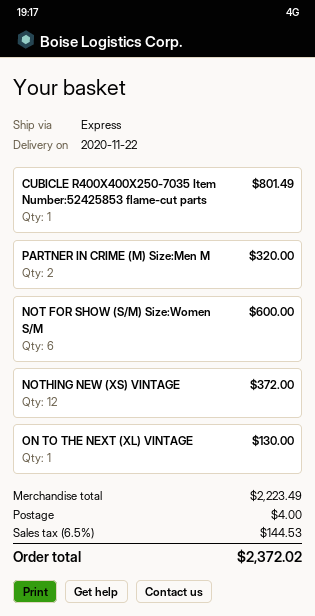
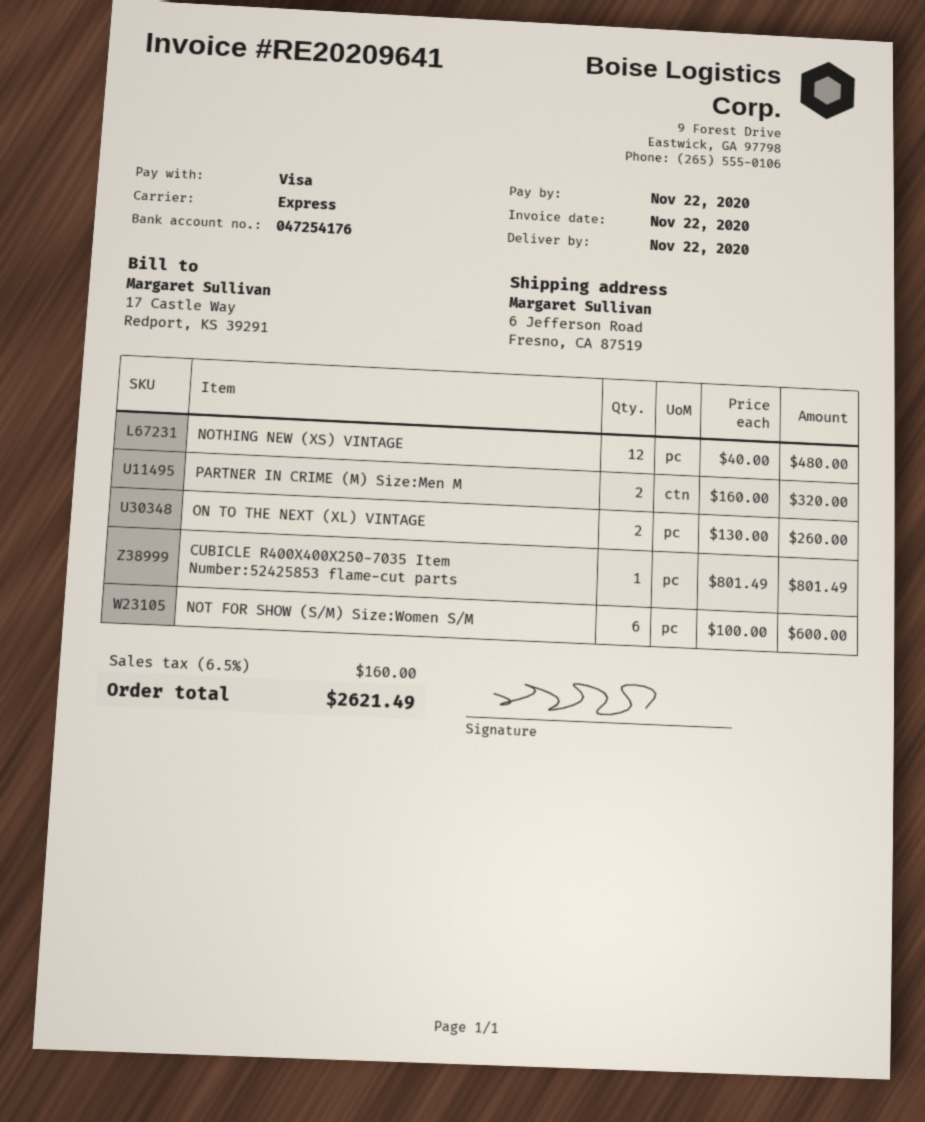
NOTHING NEW (XS) VINTAGE: 12 for 372.00 -> 12 for 480.00
ON TO THE NEXT (XL) VINTAGE: 1 for 130.00 -> 2 for 260.00
shipping: 4.00 -> none
tax: 6.5% = 144.53 -> 6.5% = 160.00
total: 2372.02 -> 2621.49

